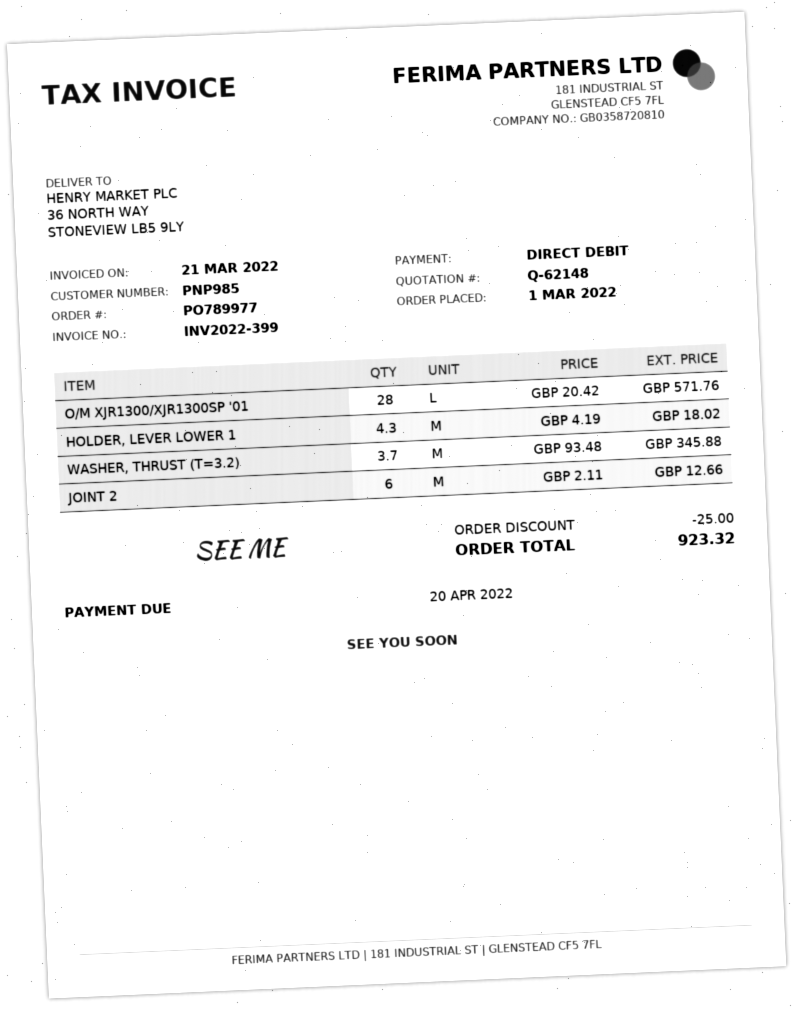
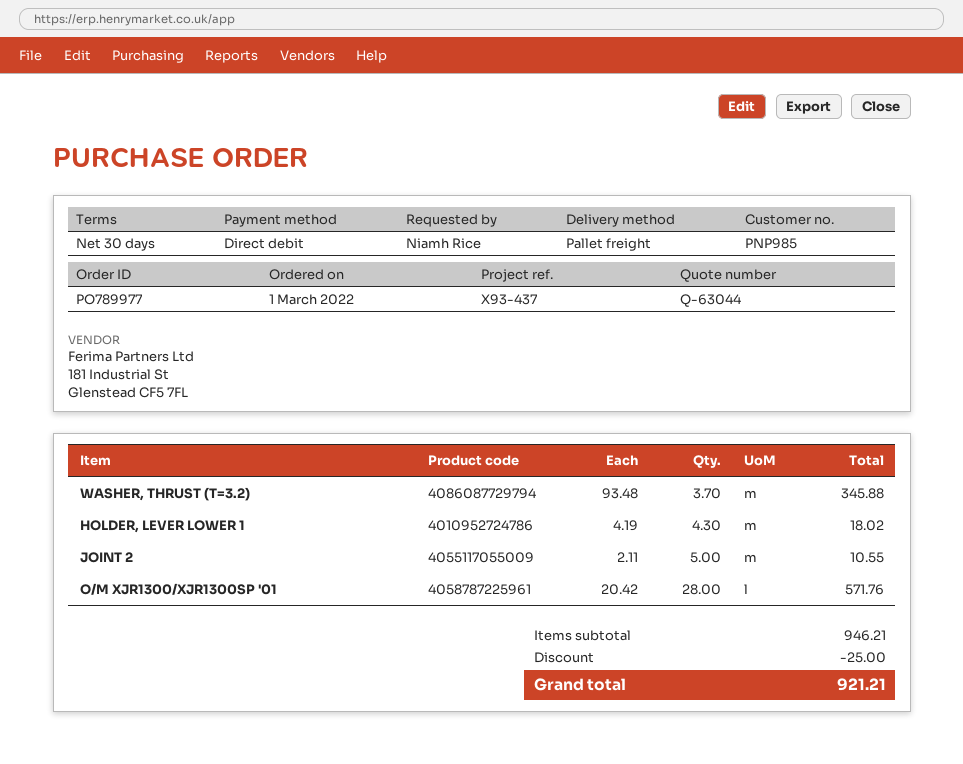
quote number: Q-62148 -> Q-63044
JOINT 2: 6 x 2.11 = 12.66 -> 5 x 2.11 = 10.55
total: 923.32 -> 921.21

